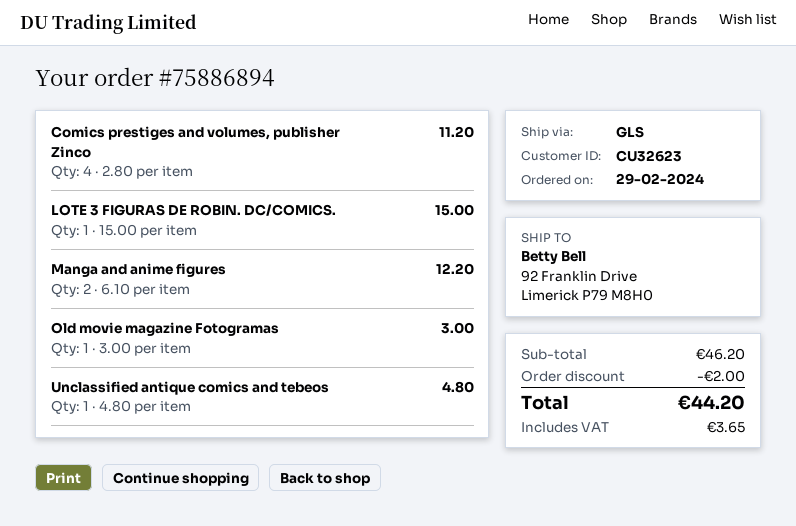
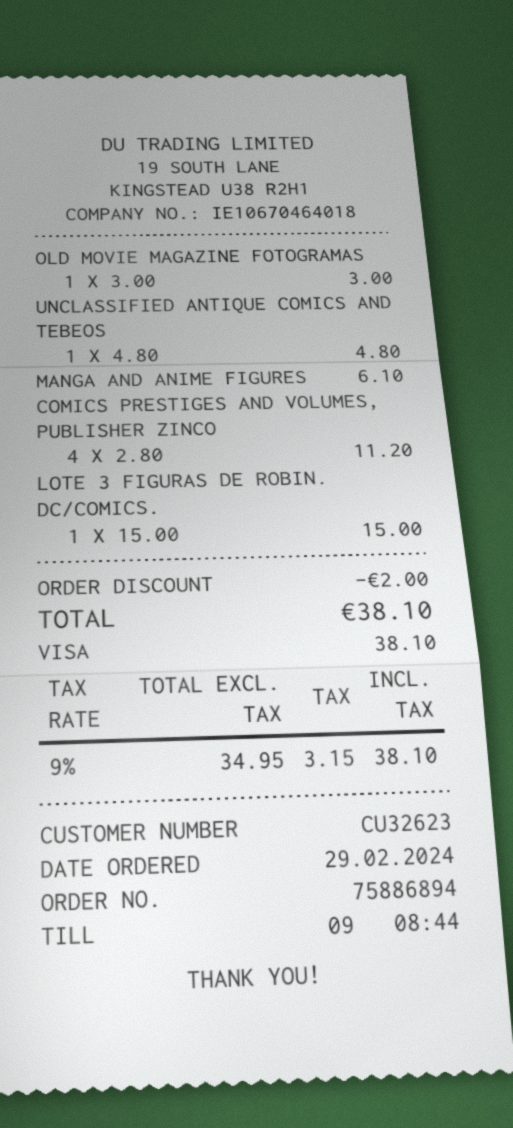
Manga and anime figures: 2 x 6.10 = 12.20 -> 1 x 6.10 = 6.10
tax: 3.65 -> 3.15
total: 44.20 -> 38.10

